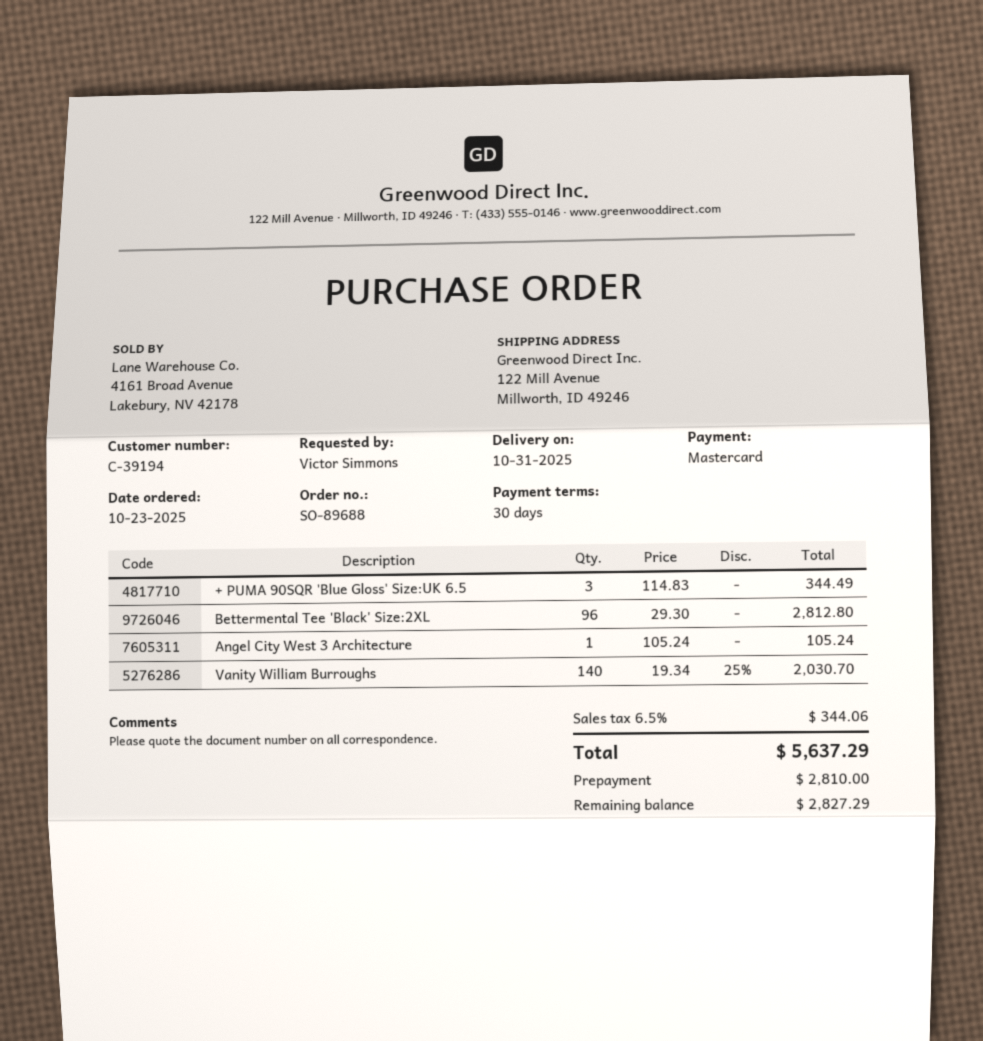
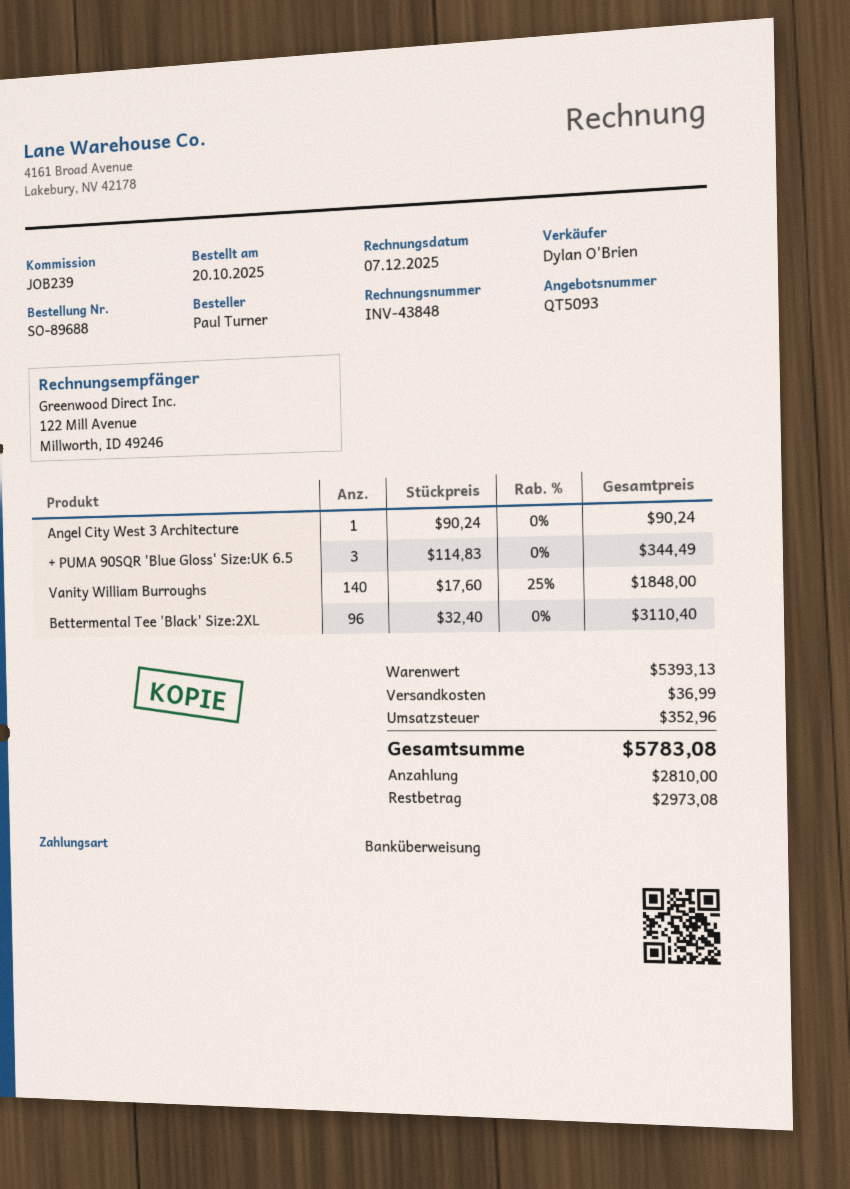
order date: 2025-10-23 -> 2025-10-20
ordered by: Victor Simmons -> Paul Turner
payment method: Mastercard -> bank transfer
Bettermental Tee 'Black' Size:2XL: 96 x 29.30 = 2812.80 -> 96 x 32.40 = 3110.40
Angel City West 3 Architecture: 1 x 105.24 = 105.24 -> 1 x 90.24 = 90.24
Vanity William Burroughs: 140 x 19.34 - 25% = 2030.70 -> 140 x 17.60 - 25% = 1848.00
shipping: none -> 36.99
tax: 344.06 -> 352.96
total: 5637.29 -> 5783.08
balance: 2827.29 -> 2973.08

